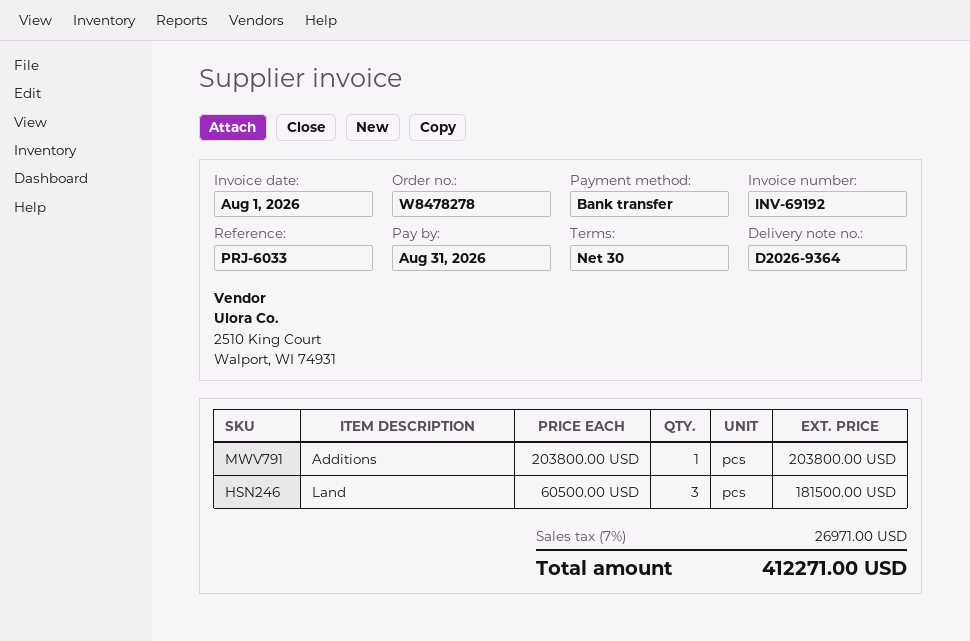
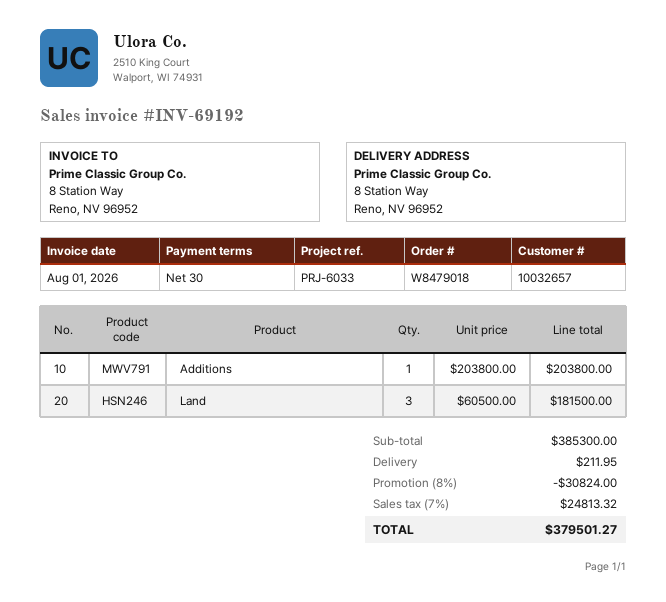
order number: W8478278 -> W8479018
discount: none -> 8% = 30824.00
shipping: none -> 211.95
tax: 7% = 26971.00 -> 7% = 24813.32
total: 412271.00 -> 379501.27

